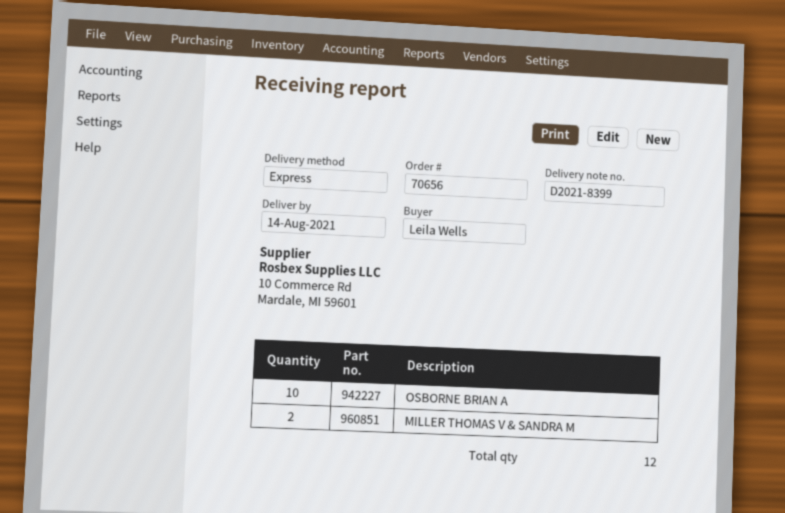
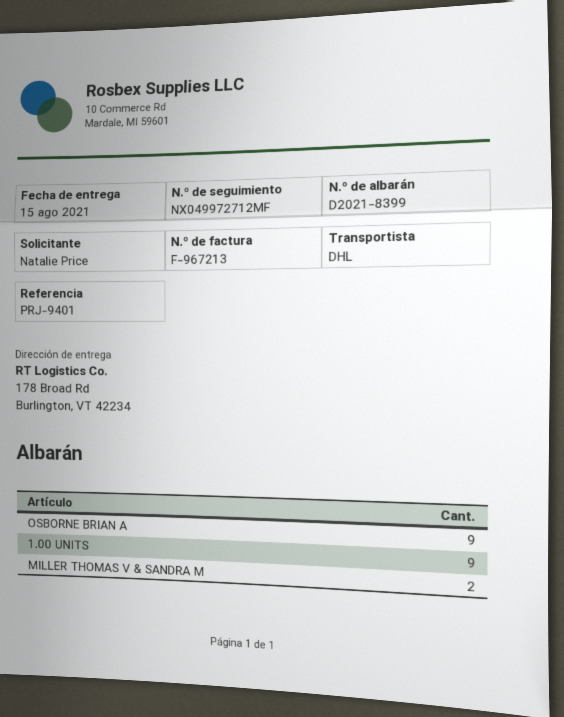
delivery date: 2021-08-14 -> 2021-08-15
ordered by: Leila Wells -> Natalie Price
shipping method: express -> DHL
OSBORNE BRIAN A: 10 -> 9
1.00 UNITS: none -> 9

